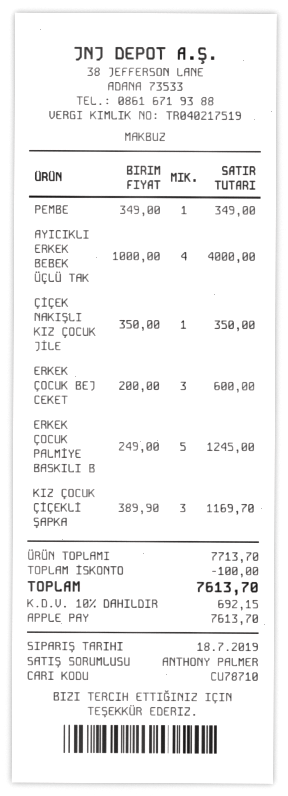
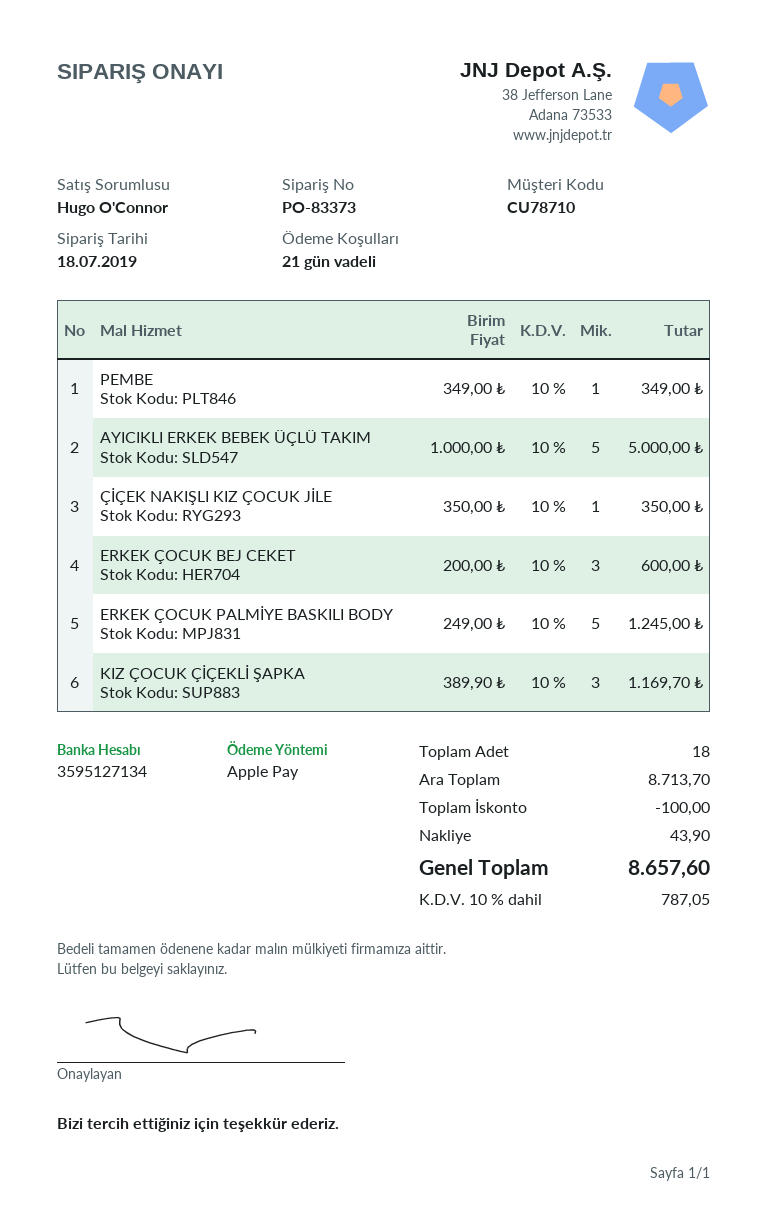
sales rep: ANTHONY PALMER -> Hugo O'Connor
AYICIKLI ERKEK BEBEK ÜÇLÜ TAK: 4 x 1000.00 = 4000.00 -> 5 x 1000.00 = 5000.00
subtotal: 7713.70 -> 8713.70
shipping: none -> 43.90
tax: 10% = 692.15 -> 10% = 787.05
total: 7613.70 -> 8657.60

